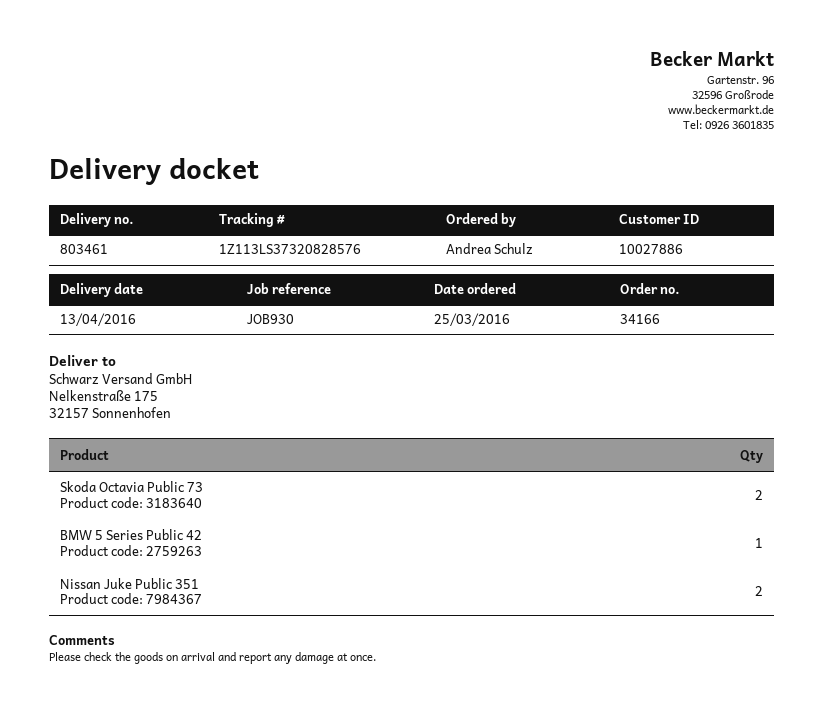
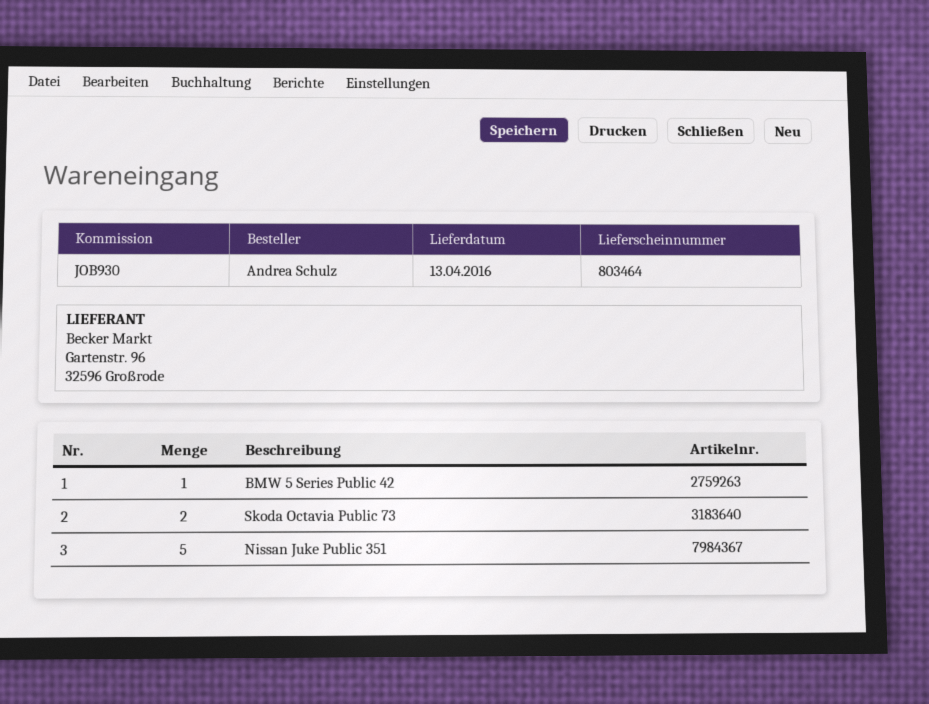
delivery note number: 803461 -> 803464
Nissan Juke Public 351: 2 -> 5

